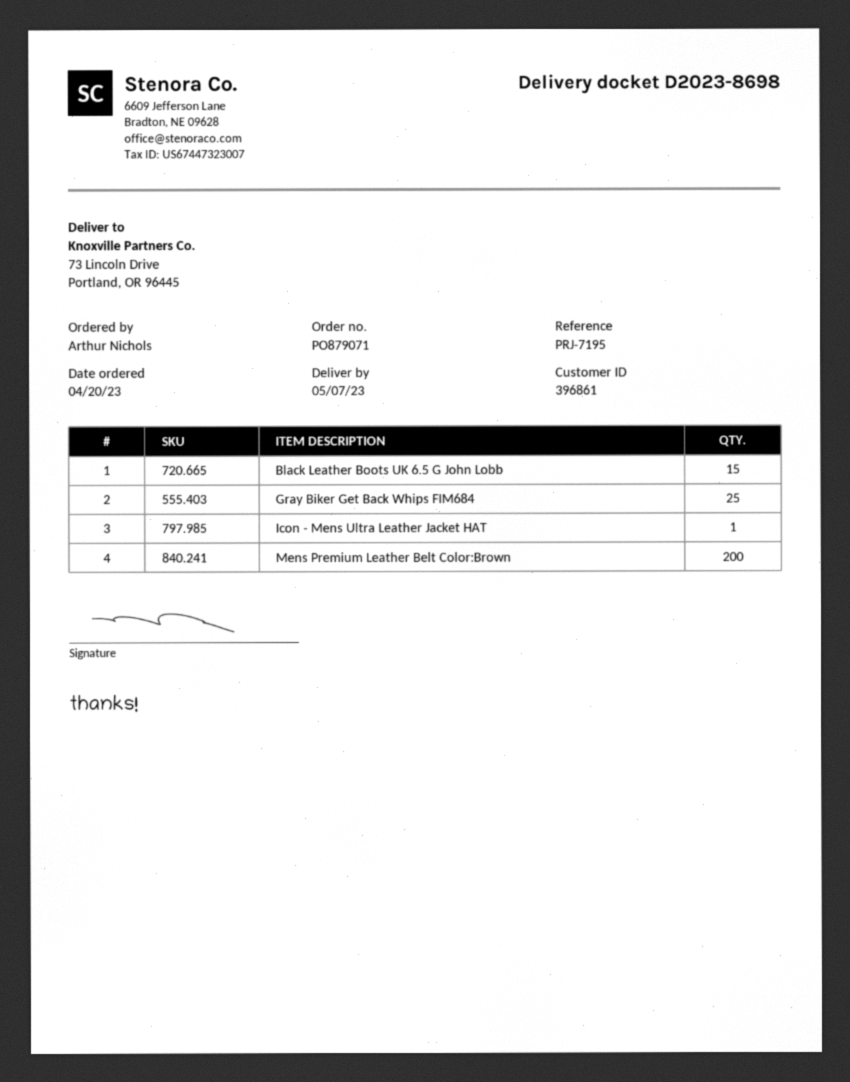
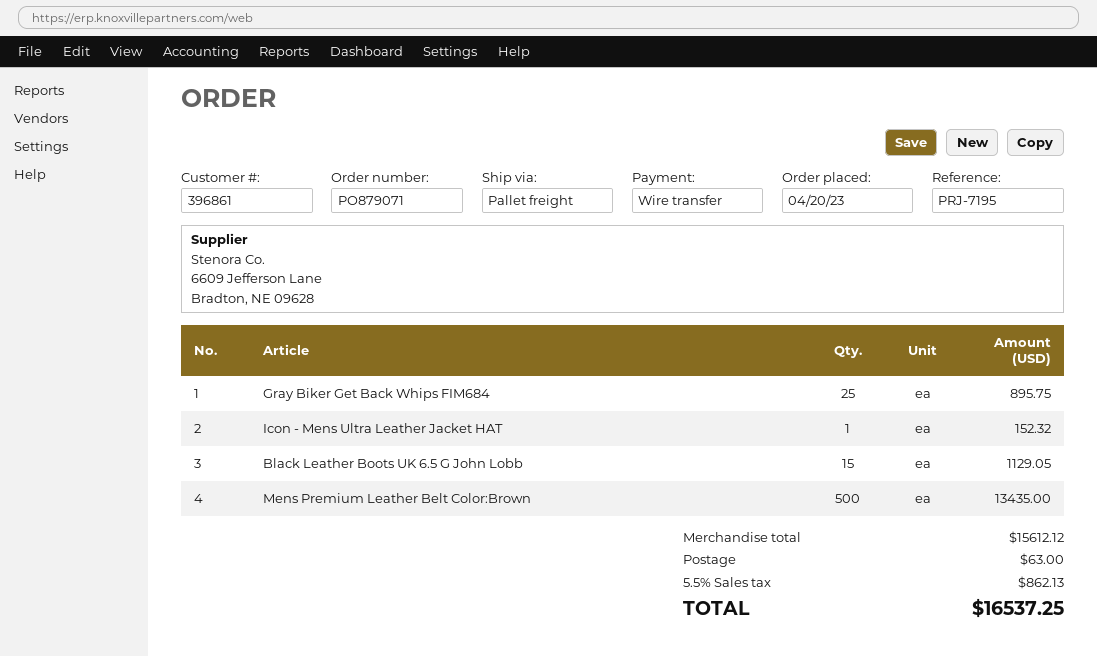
Mens Premium Leather Belt Color:Brown: 200 -> 500

